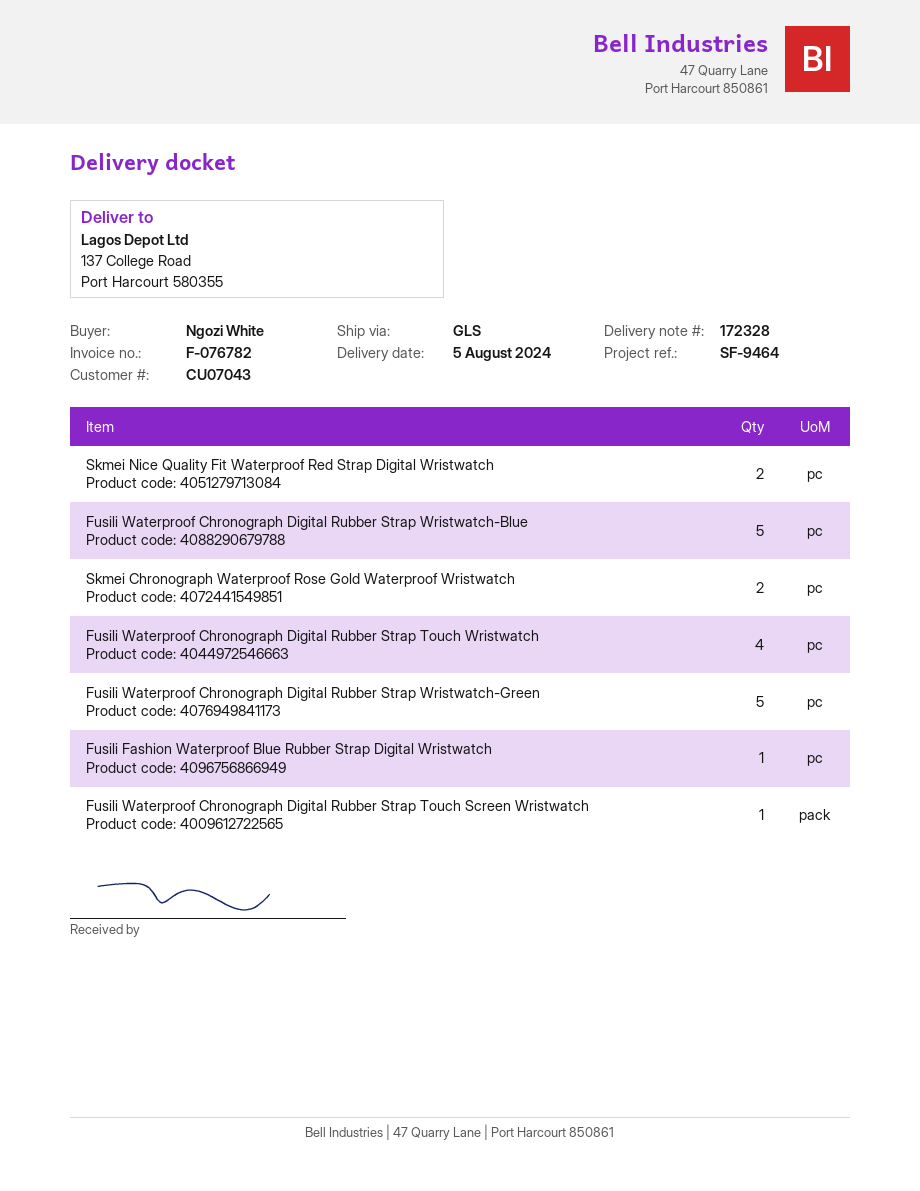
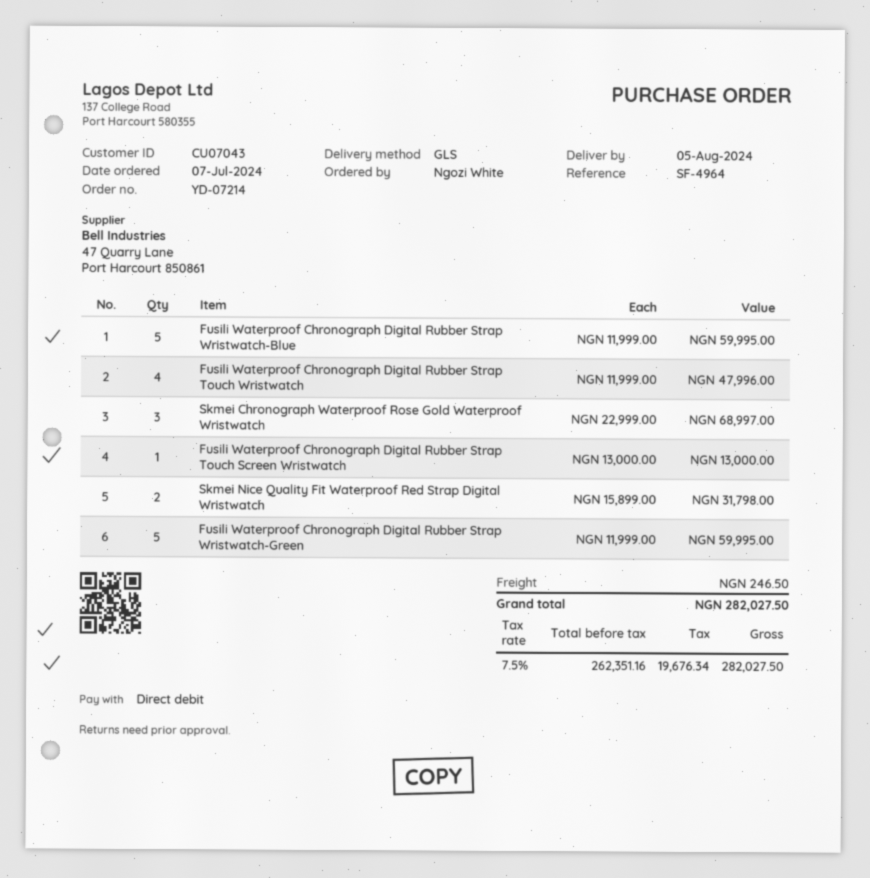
reference: SF-9464 -> SF-4964
Skmei Chronograph Waterproof Rose Gold Waterproof Wristwatch: 2 -> 3
Fusili Fashion Waterproof Blue Rubber Strap Digital Wristwatch: 1 -> none

